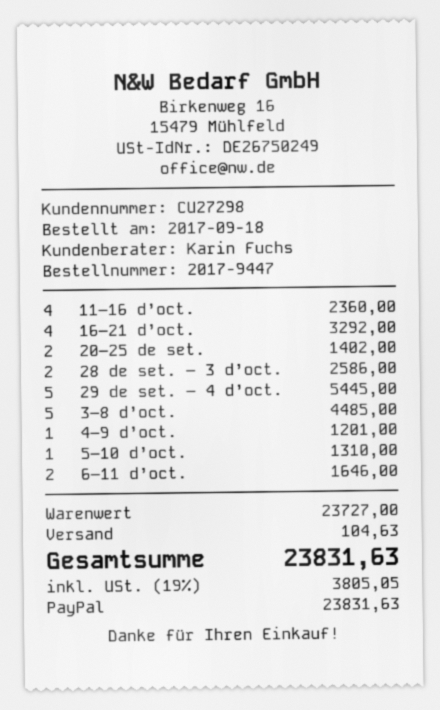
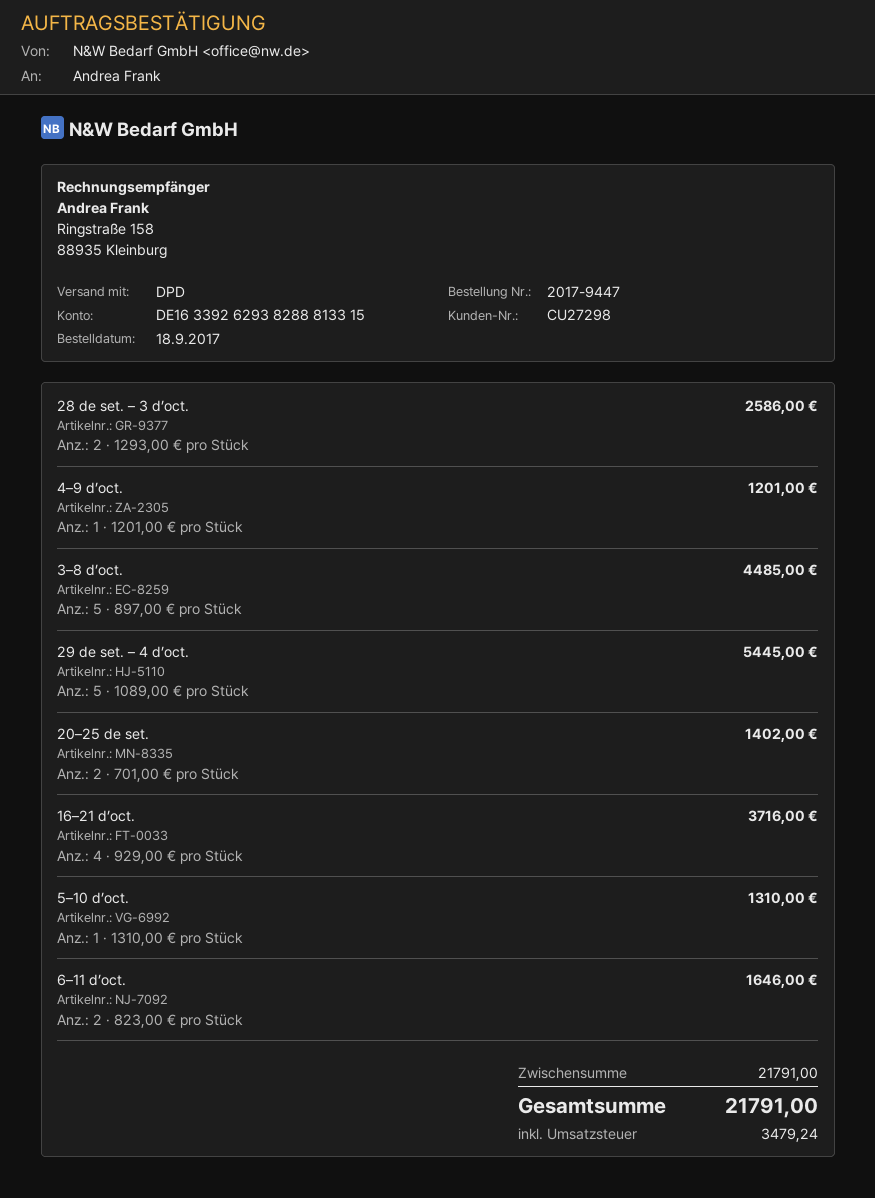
11–16 d’oct.: 4 for 2360.00 -> none
16–21 d’oct.: 4 for 3292.00 -> 4 for 3716.00
subtotal: 23727.00 -> 21791.00
shipping: 104.63 -> none
tax: 3805.05 -> 3479.24
total: 23831.63 -> 21791.00

